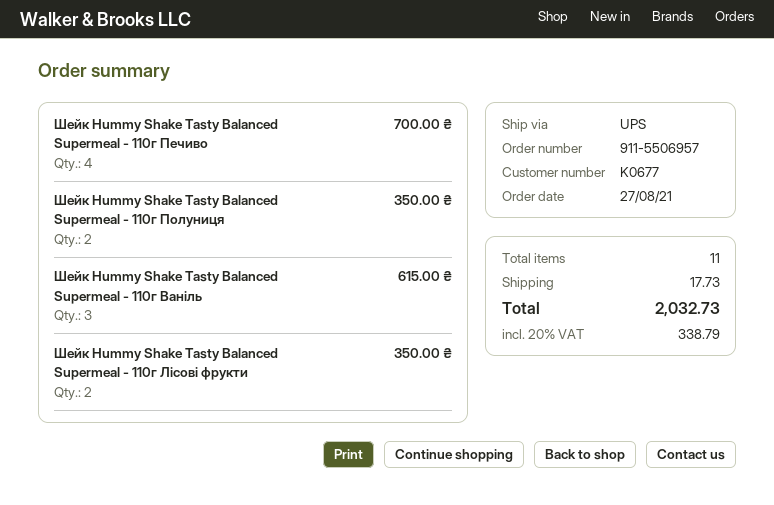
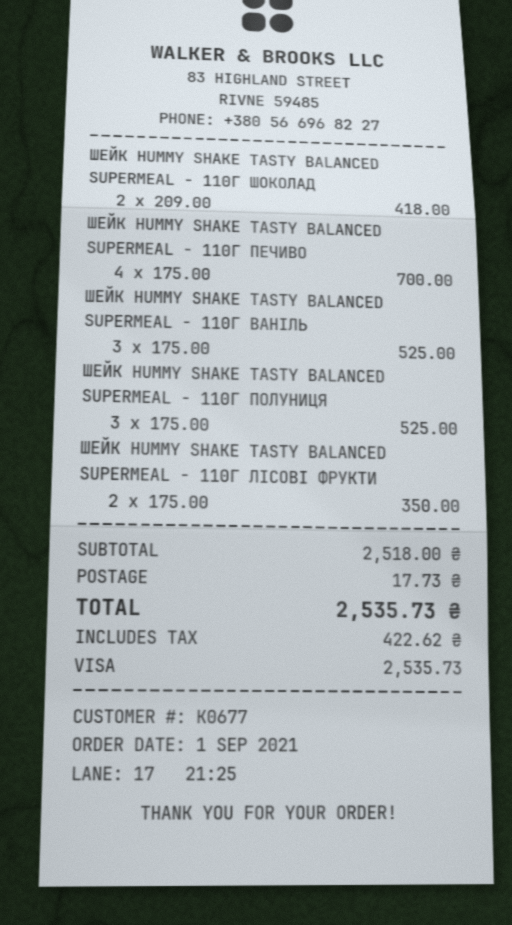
order date: 2021-08-27 -> 2021-09-01
Шейк Hummy Shake Tasty Balanced Supermeal - 110г Полуниця: 2 for 350.00 -> 3 for 525.00
Шейк Hummy Shake Tasty Balanced Supermeal - 110г Ваніль: 3 for 615.00 -> 3 for 525.00
ШЕЙК HUMMY SHAKE TASTY BALANCED SUPERMEAL - 110Г ШОКОЛАД: none -> 2 for 418.00
tax: 338.79 -> 422.62
total: 2032.73 -> 2535.73

